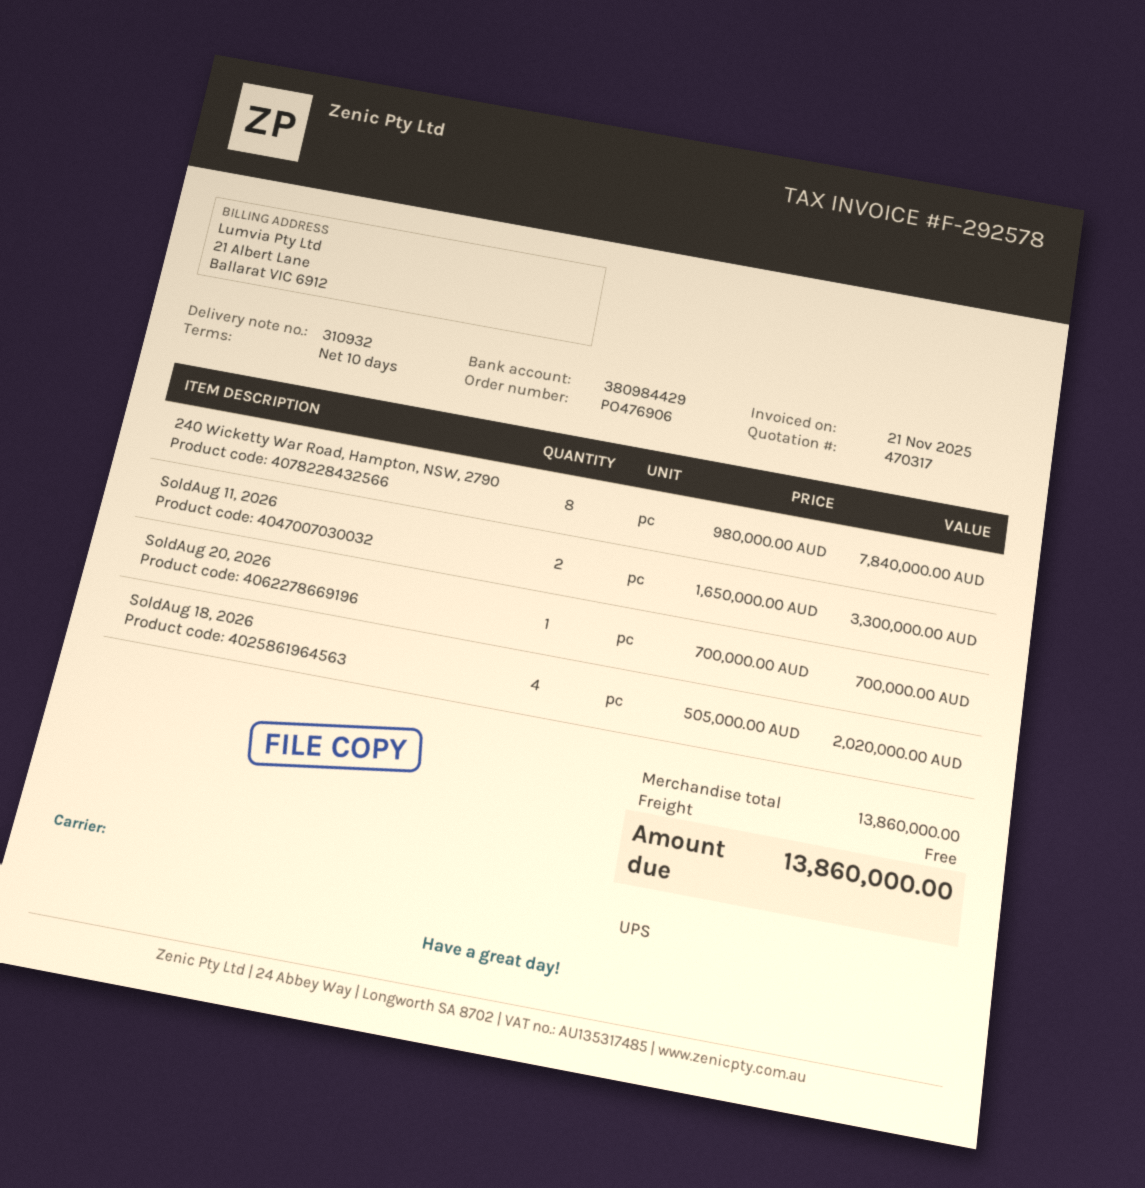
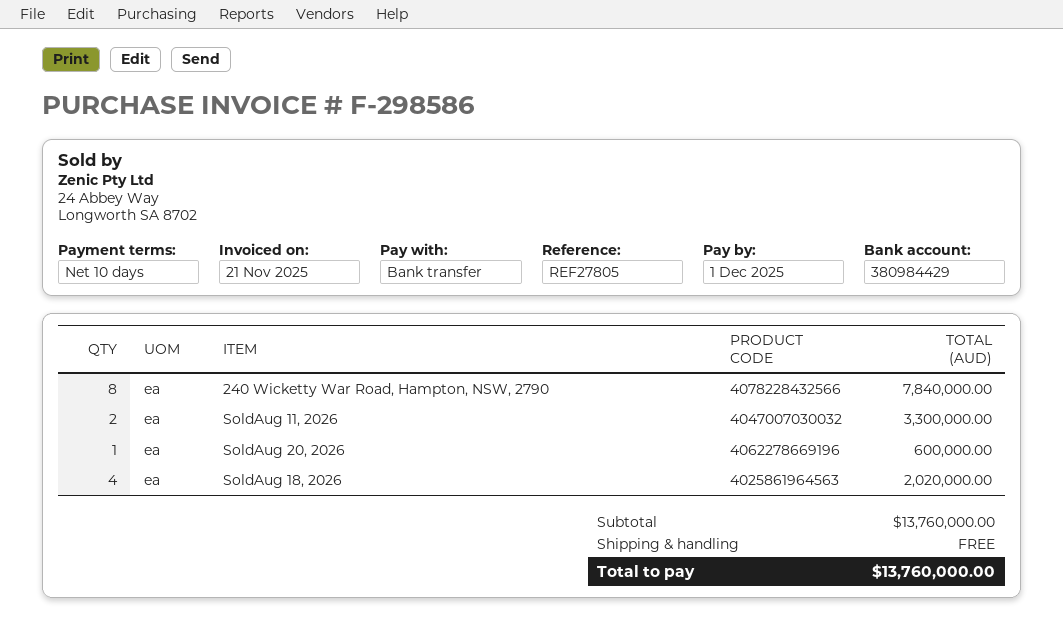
invoice number: F-292578 -> F-298586
SoldAug 20, 2026: 1 for 700000.00 -> 1 for 600000.00
subtotal: 13860000.00 -> 13760000.00
total: 13860000.00 -> 13760000.00

